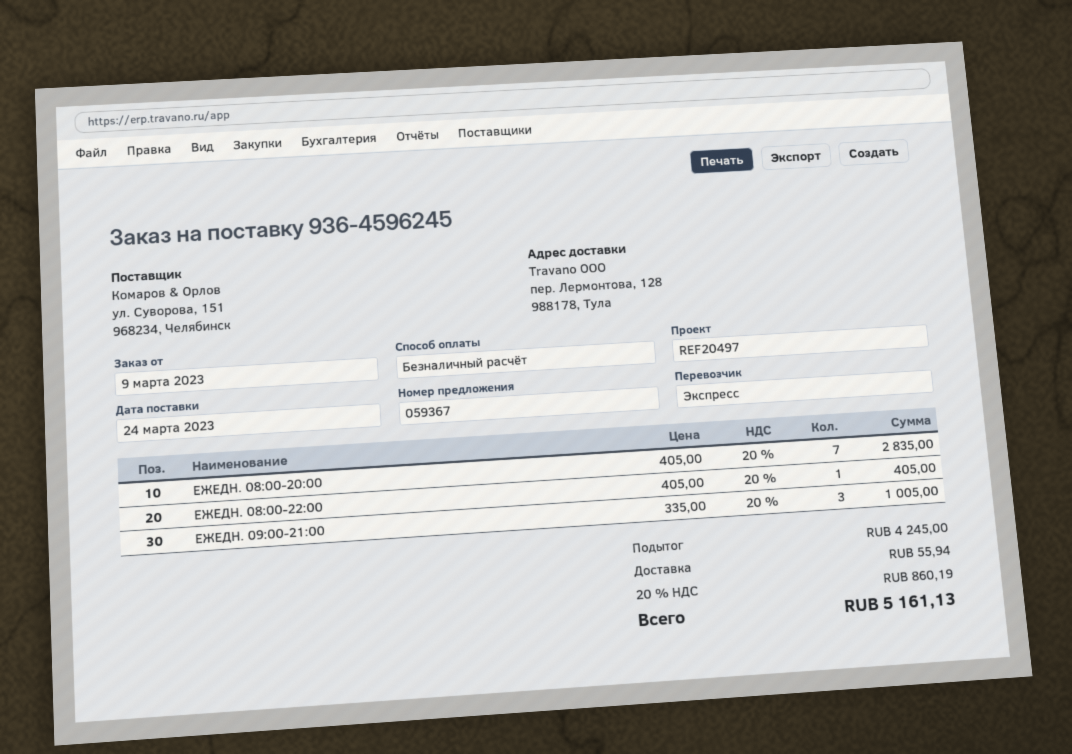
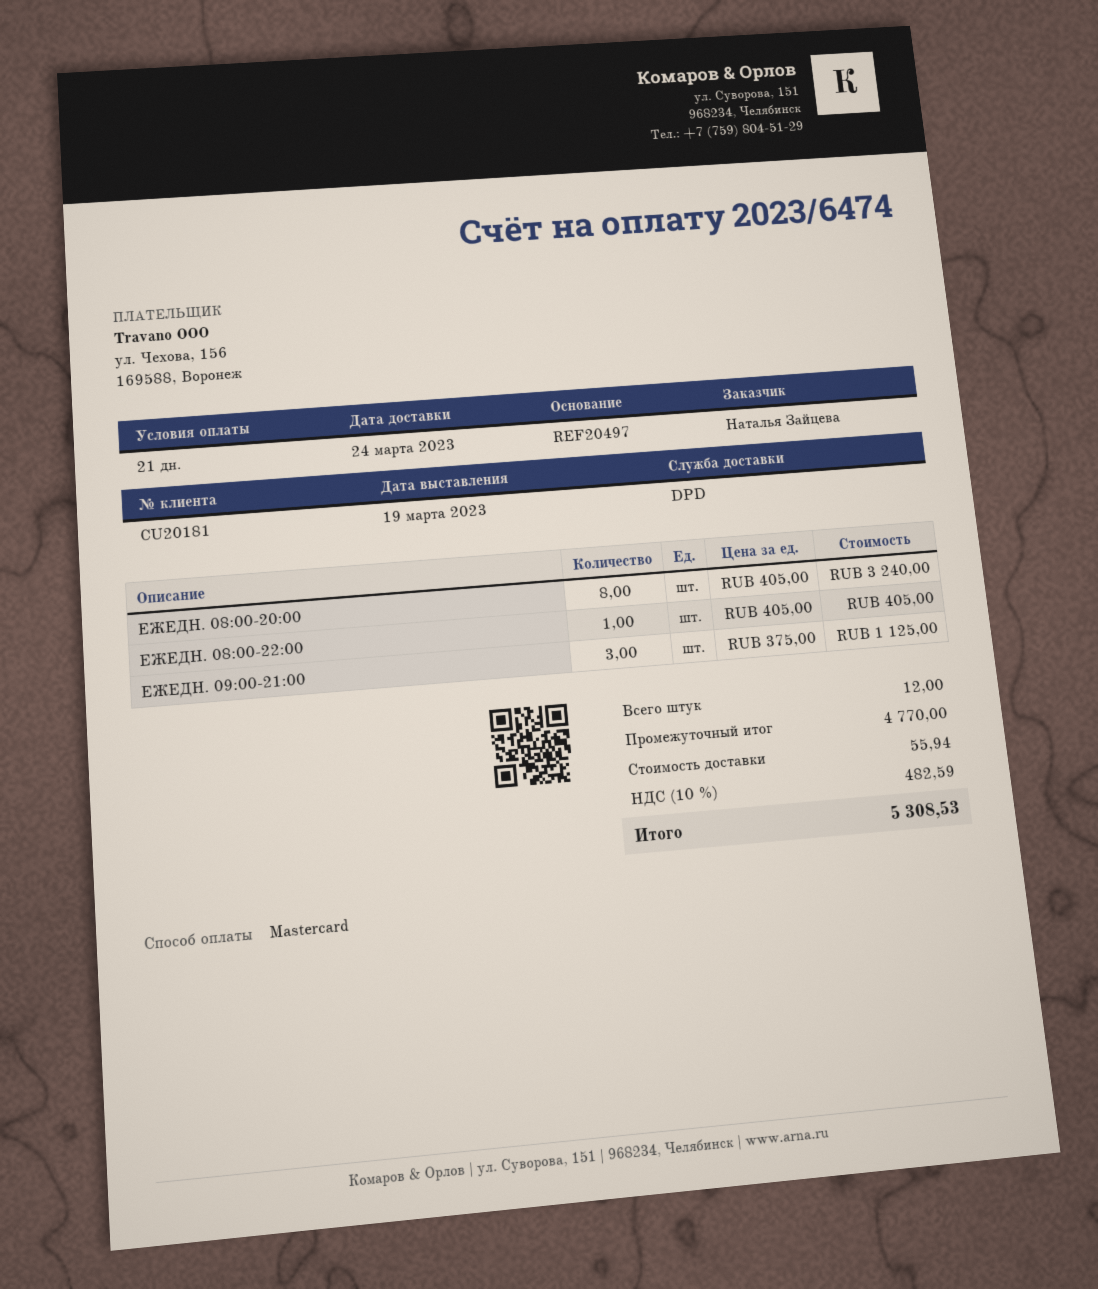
payment method: bank transfer -> Mastercard
shipping method: express -> DPD
ЕЖЕДН. 08:00-20:00: 7 x 405.00 = 2835.00 -> 8 x 405.00 = 3240.00
ЕЖЕДН. 09:00-21:00: 3 x 335.00 = 1005.00 -> 3 x 375.00 = 1125.00
subtotal: 4245.00 -> 4770.00
tax: 20% = 860.19 -> 10% = 482.59
total: 5161.13 -> 5308.53

